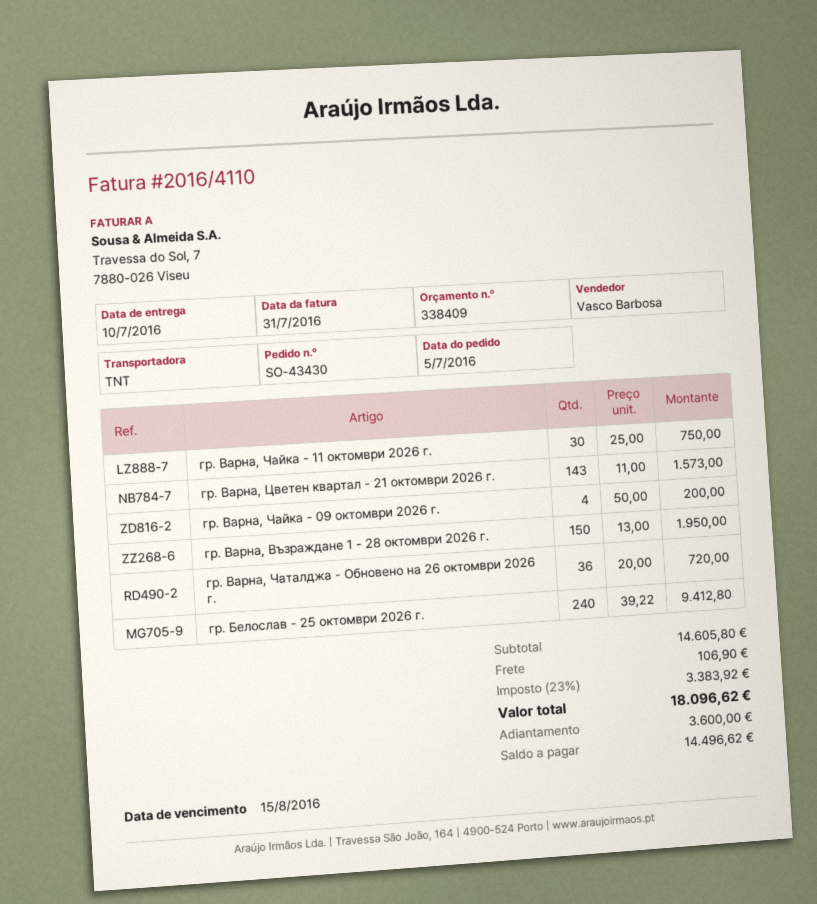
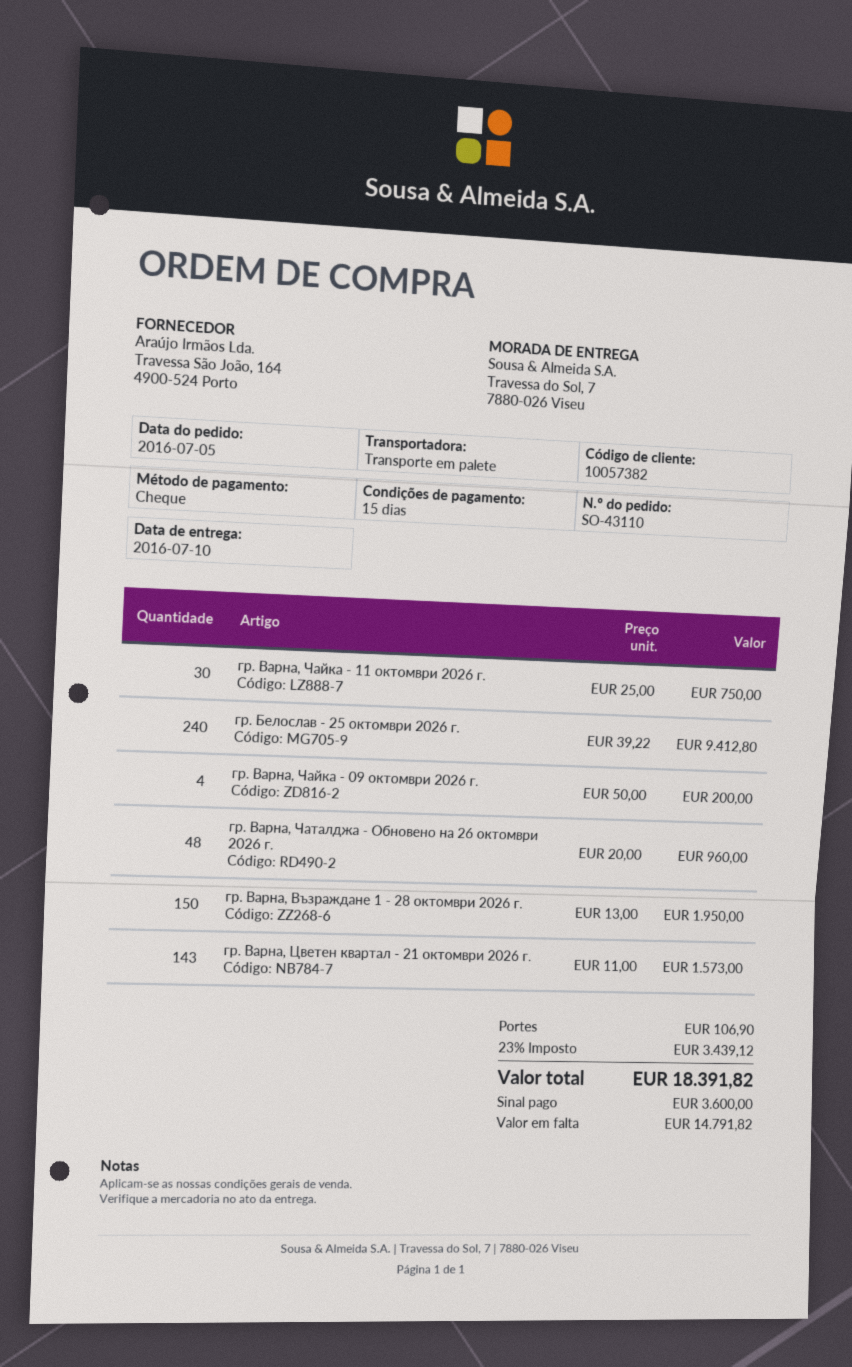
order number: SO-43430 -> SO-43110
shipping method: TNT -> pallet freight
гр. Варна, Чаталджа - Обновено на 26 октомври 2026 г.: 36 x 20.00 = 720.00 -> 48 x 20.00 = 960.00
tax: 23% = 3383.92 -> 23% = 3439.12
total: 18096.62 -> 18391.82
balance: 14496.62 -> 14791.82

